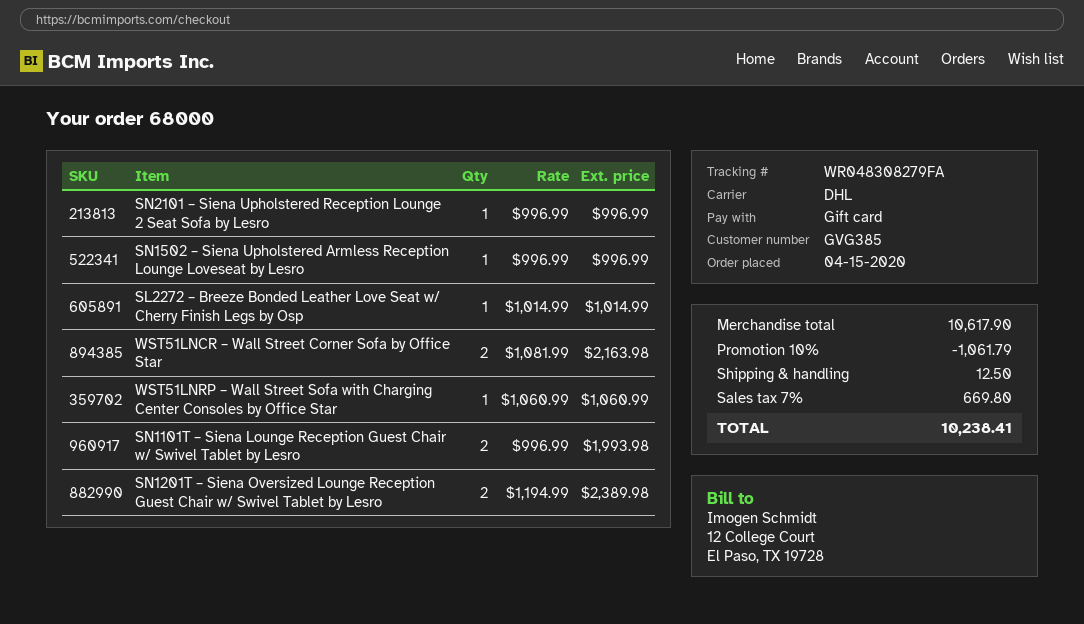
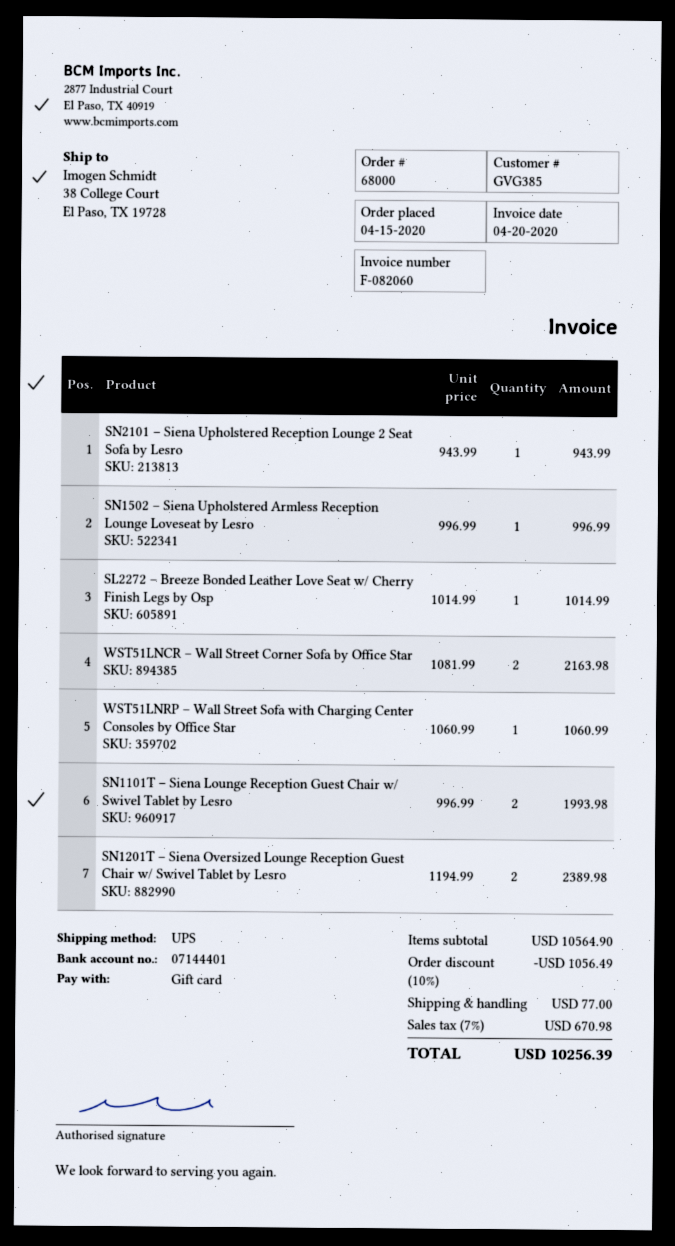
shipping method: DHL -> UPS
SN2101 – Siena Upholstered Reception Lounge 2 Seat Sofa by Lesro: 1 x 996.99 = 996.99 -> 1 x 943.99 = 943.99
subtotal: 10617.90 -> 10564.90
discount: 10% = 1061.79 -> 10% = 1056.49
shipping: 12.50 -> 77.00
tax: 7% = 669.80 -> 7% = 670.98
total: 10238.41 -> 10256.39

